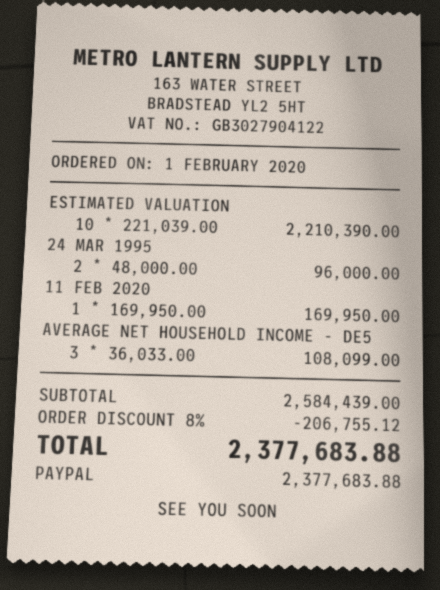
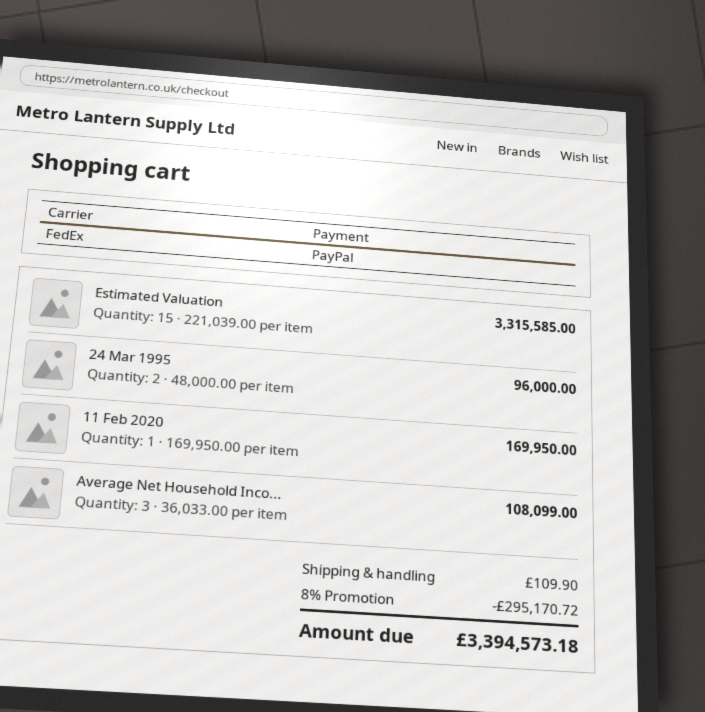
ESTIMATED VALUATION: 10 x 221039.00 = 2210390.00 -> 15 x 221039.00 = 3315585.00
discount: 8% = 206755.12 -> 8% = 295170.72
shipping: none -> 109.90
total: 2377683.88 -> 3394573.18

